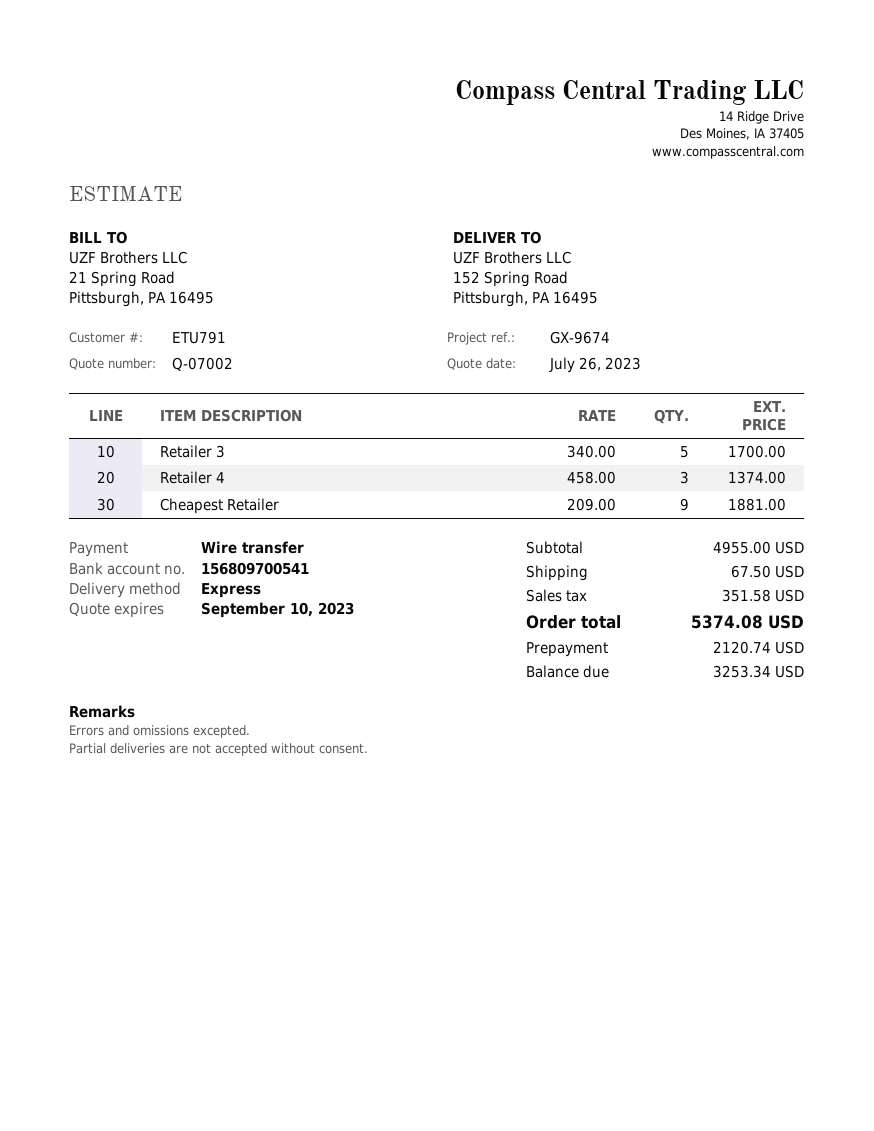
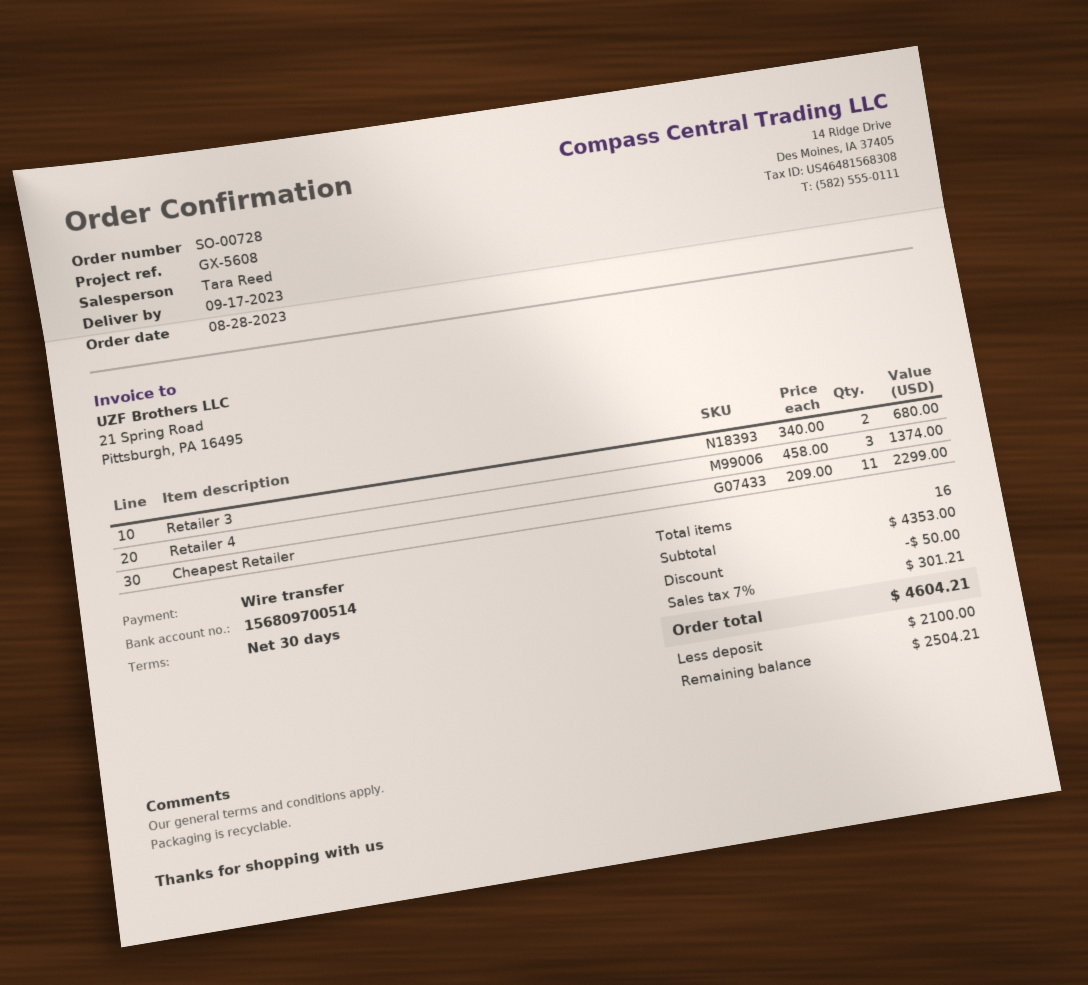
reference: GX-9674 -> GX-5608
bank account: 156809700541 -> 156809700514
Retailer 3: 5 x 340.00 = 1700.00 -> 2 x 340.00 = 680.00
Cheapest Retailer: 9 x 209.00 = 1881.00 -> 11 x 209.00 = 2299.00
subtotal: 4955.00 -> 4353.00
discount: none -> 50.00
shipping: 67.50 -> none
tax: 351.58 -> 301.21
total: 5374.08 -> 4604.21
deposit: 2120.74 -> 2100.00
balance: 3253.34 -> 2504.21

